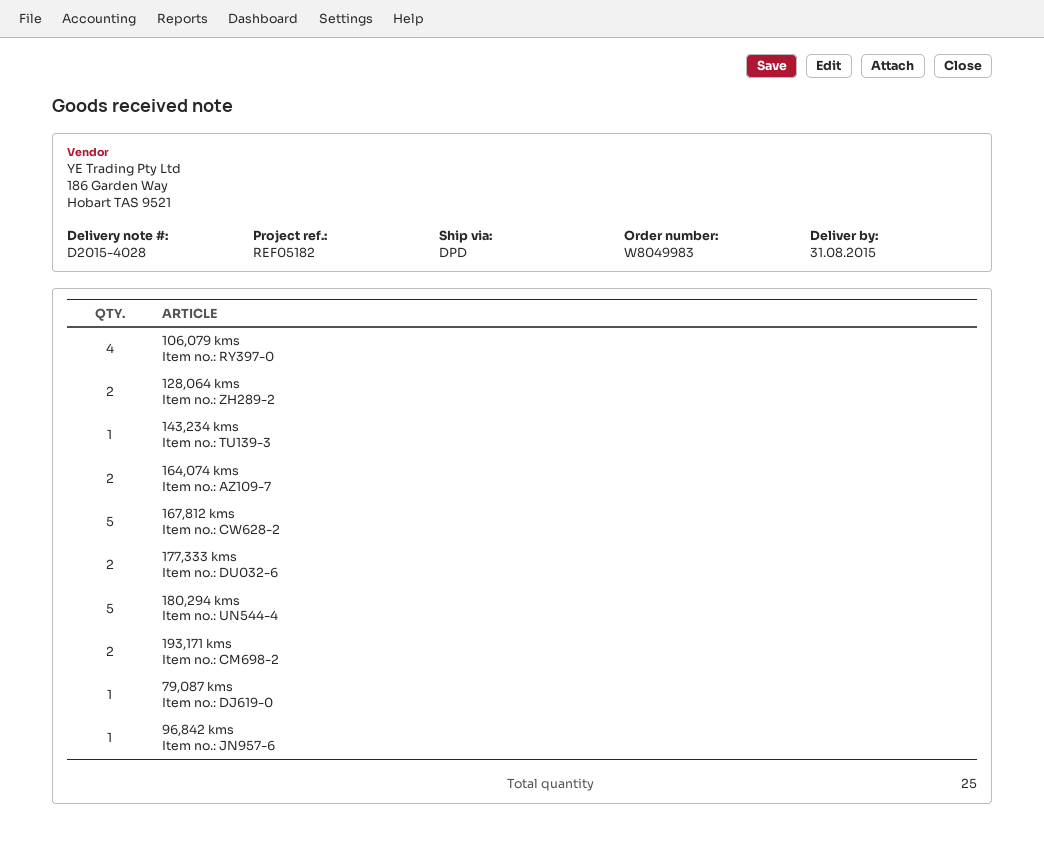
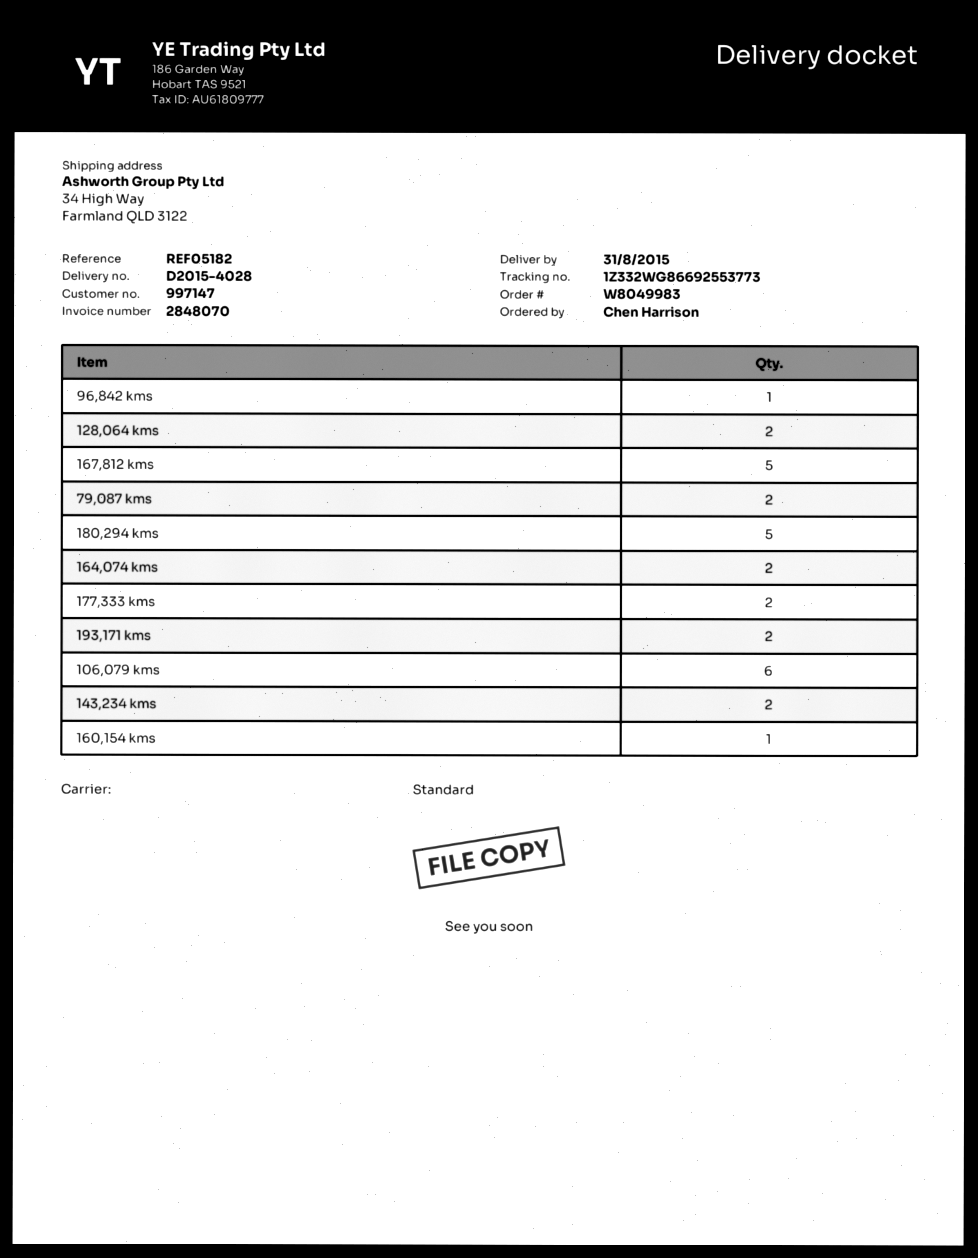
shipping method: DPD -> standard
106,079 kms: 4 -> 6
143,234 kms: 1 -> 2
79,087 kms: 1 -> 2
160,154 kms: none -> 1

